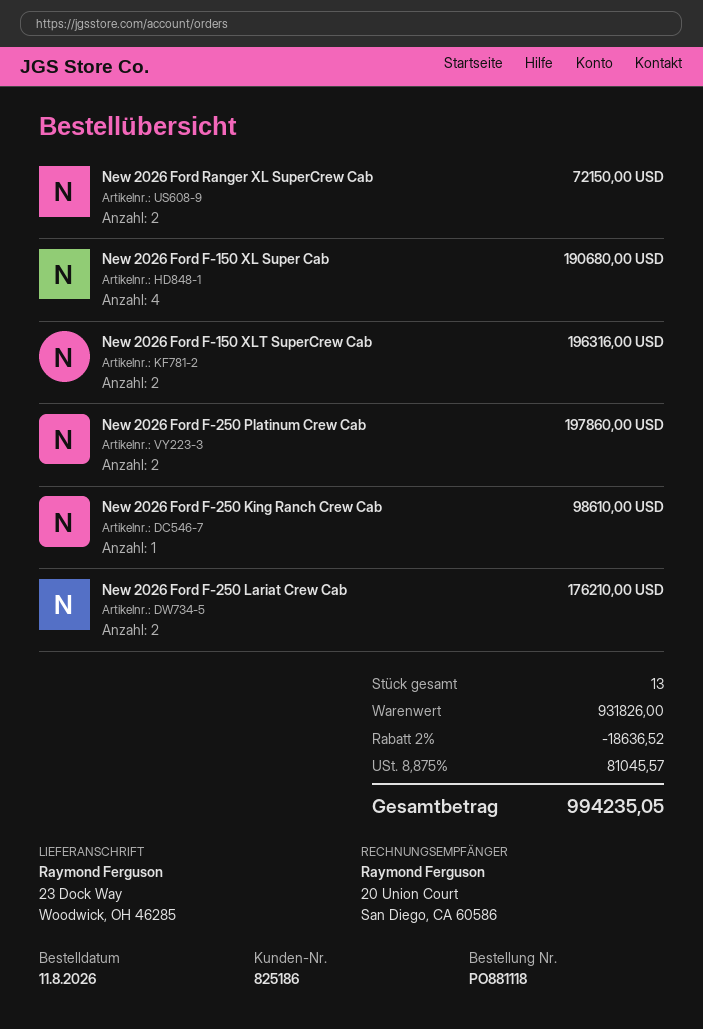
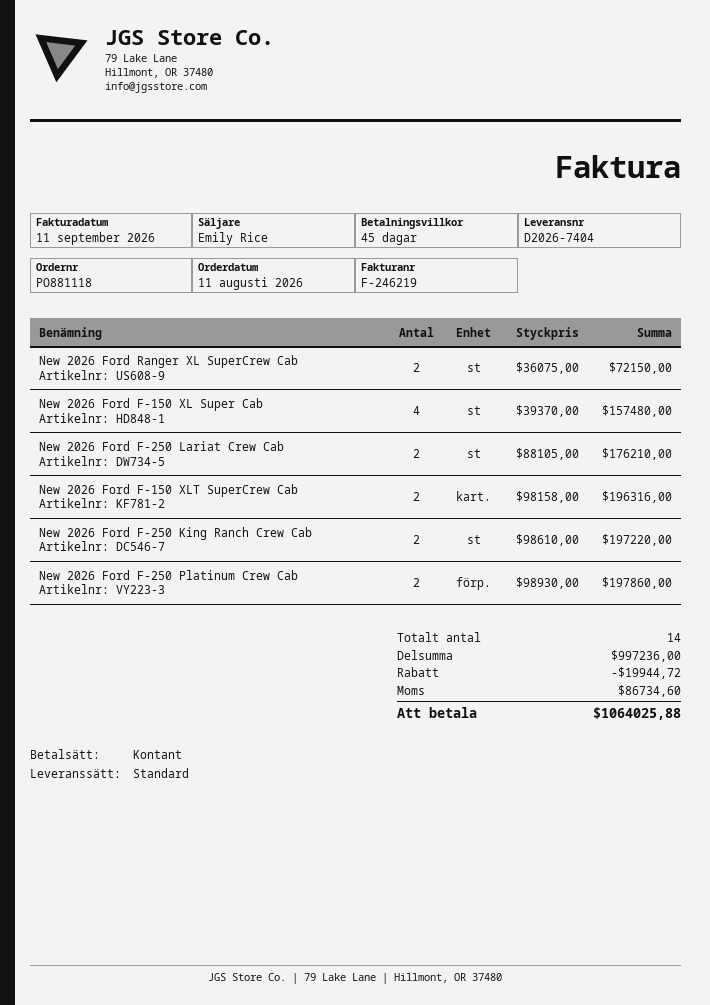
New 2026 Ford F-150 XL Super Cab: 4 for 190680.00 -> 4 for 157480.00
New 2026 Ford F-250 King Ranch Crew Cab: 1 for 98610.00 -> 2 for 197220.00
total quantity: 13 -> 14
subtotal: 931826.00 -> 997236.00
discount: 18636.52 -> 19944.72
tax: 81045.57 -> 86734.60
total: 994235.05 -> 1064025.88

